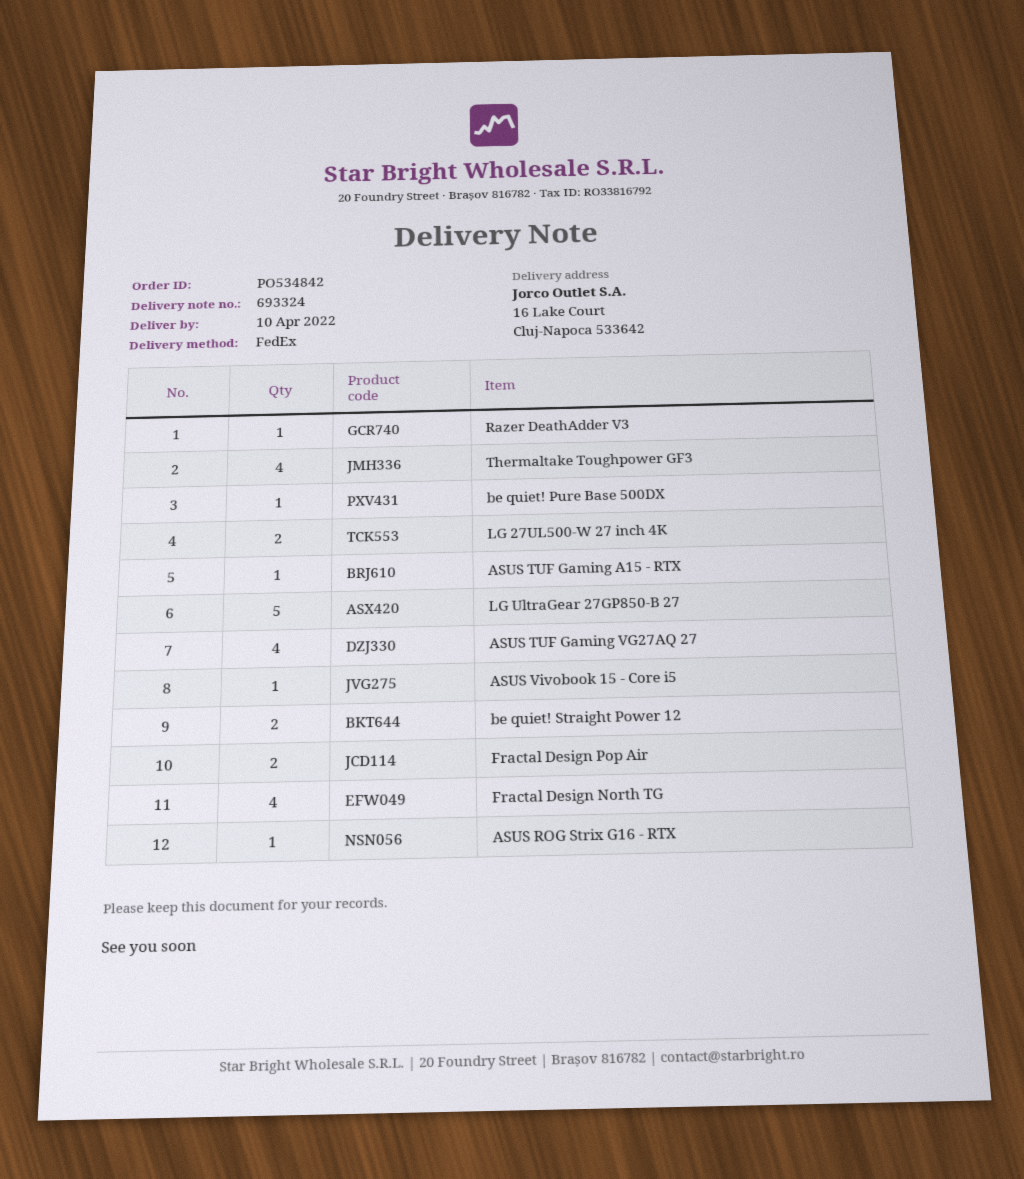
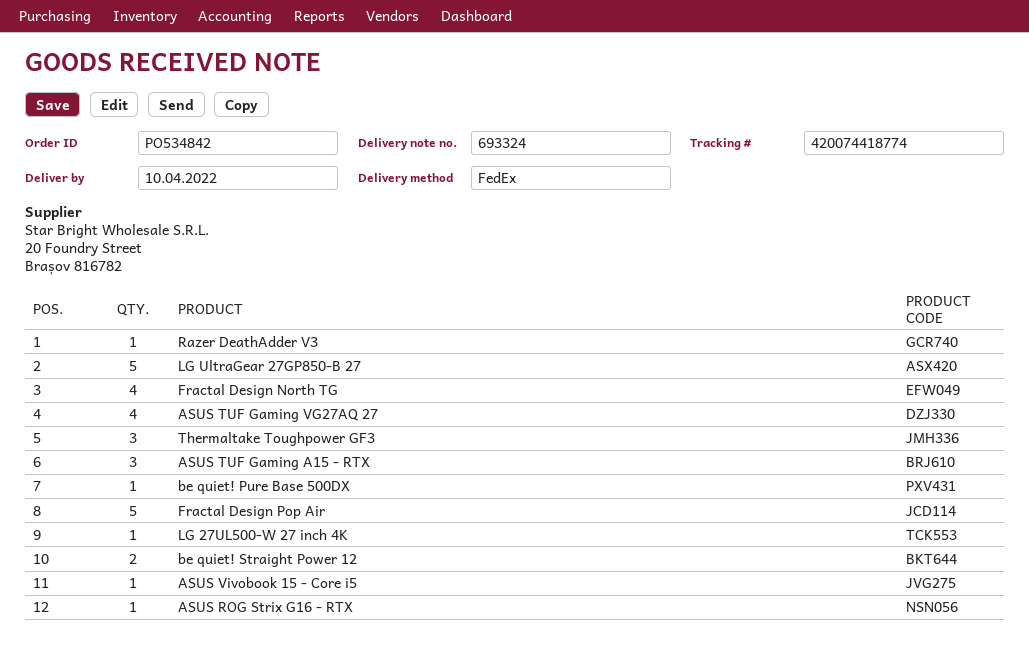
Thermaltake Toughpower GF3: 4 -> 3
LG 27UL500-W 27 inch 4K: 2 -> 1
ASUS TUF Gaming A15 - RTX: 1 -> 3
Fractal Design Pop Air: 2 -> 5

